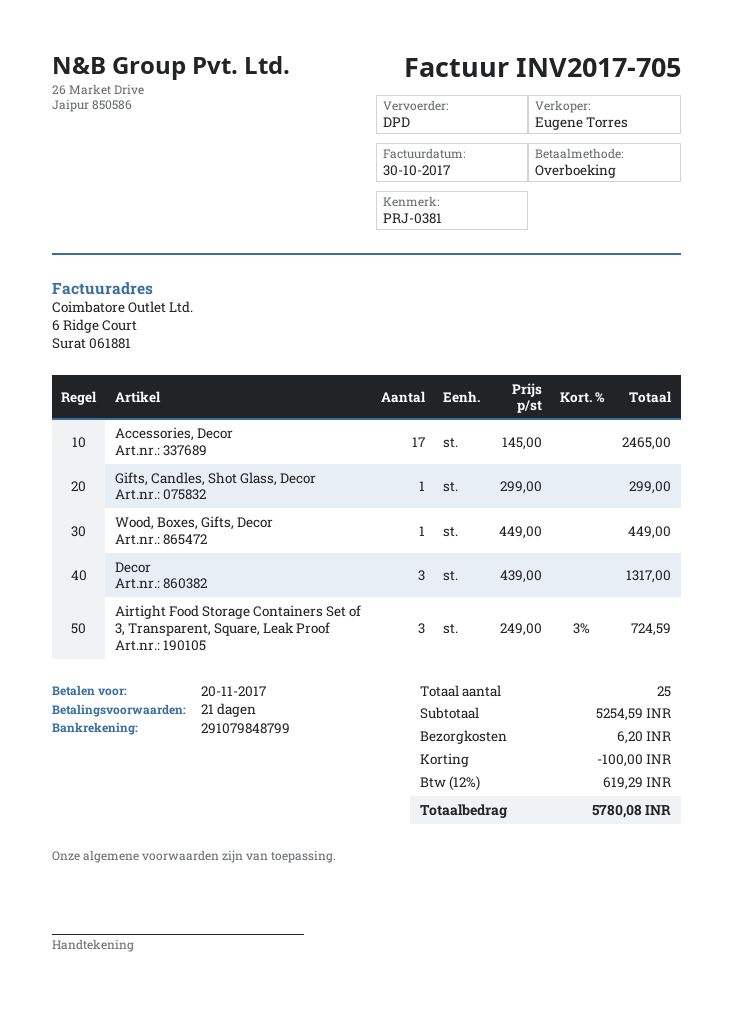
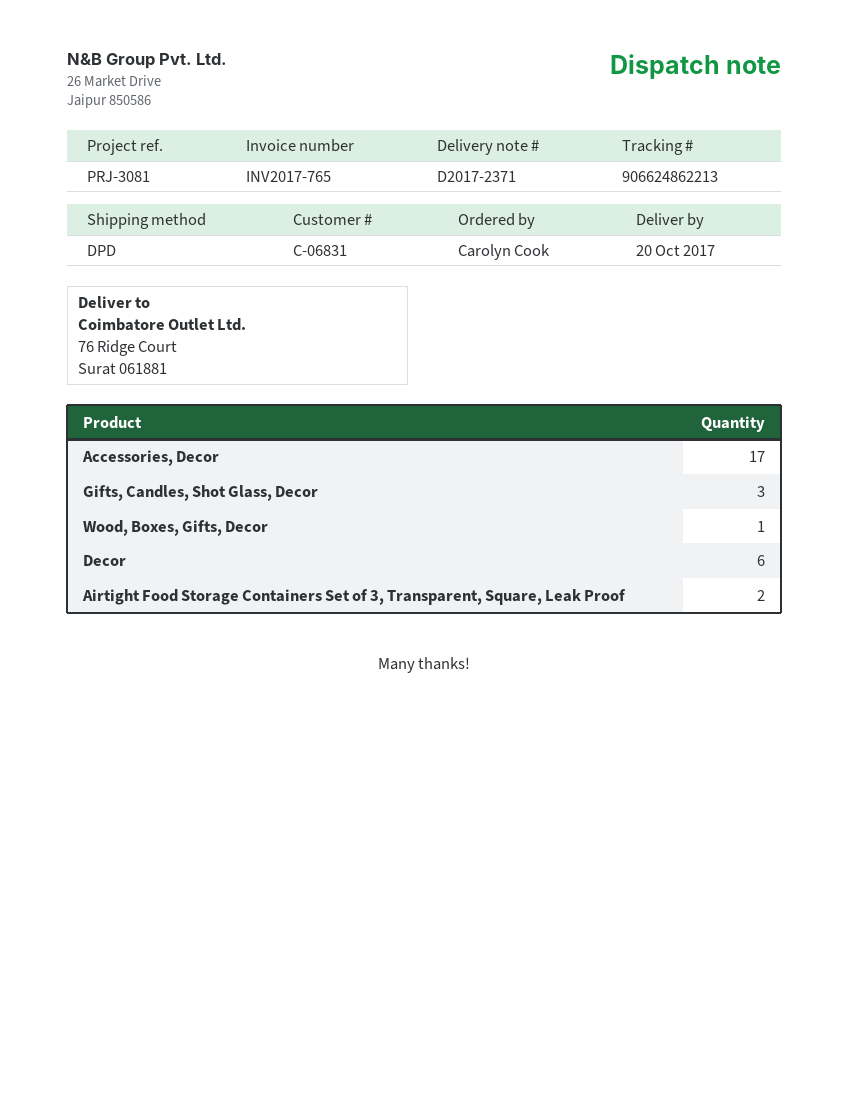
invoice number: INV2017-705 -> INV2017-765
reference: PRJ-0381 -> PRJ-3081
Gifts, Candles, Shot Glass, Decor: 1 -> 3
Decor: 3 -> 6
Airtight Food Storage Containers Set of 3, Transparent, Square, Leak Proof: 3 -> 2

